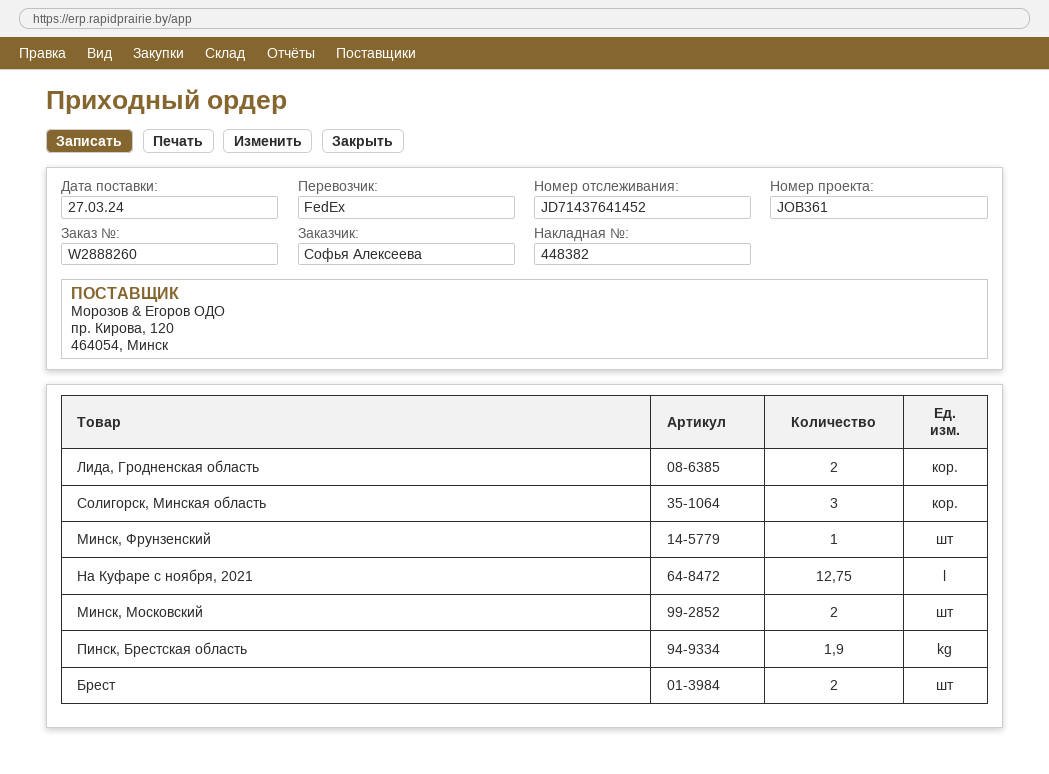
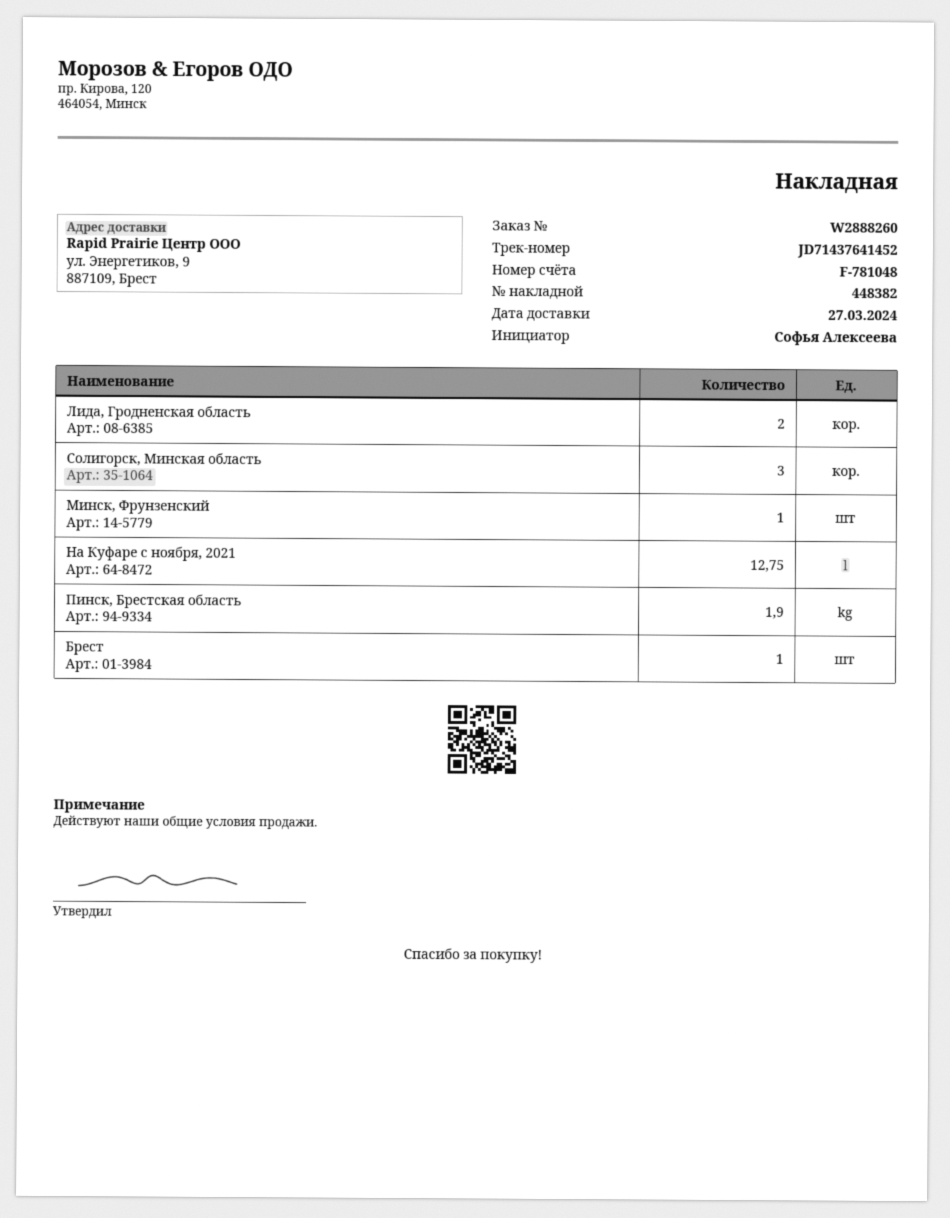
Минск, Московский: 2 -> none
Брест: 2 -> 1

